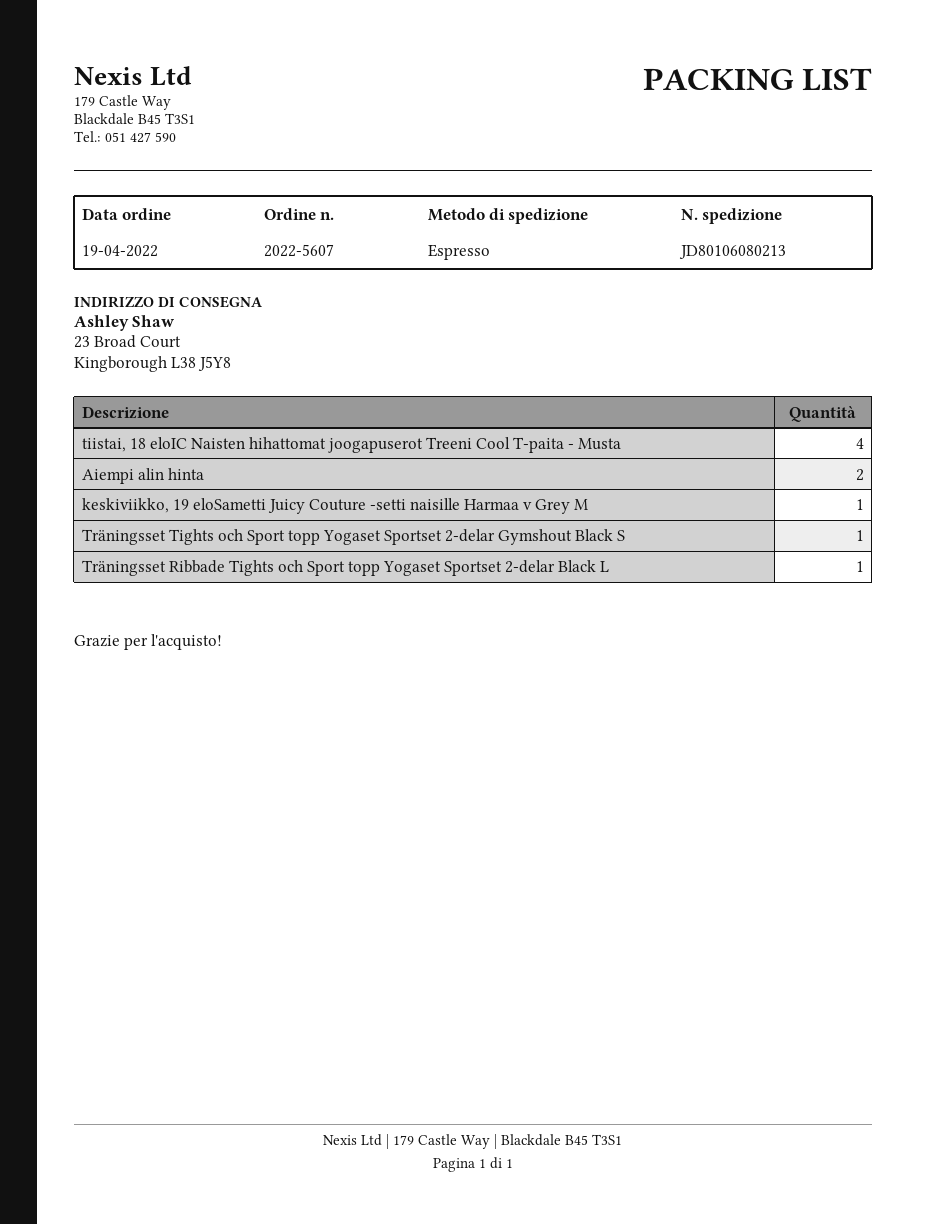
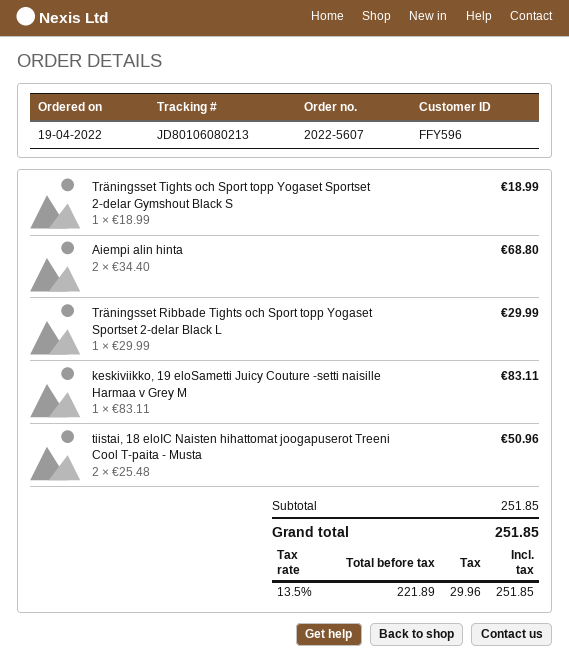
tiistai, 18 eloIC Naisten hihattomat joogapuserot Treeni Cool T-paita - Musta: 4 -> 2

